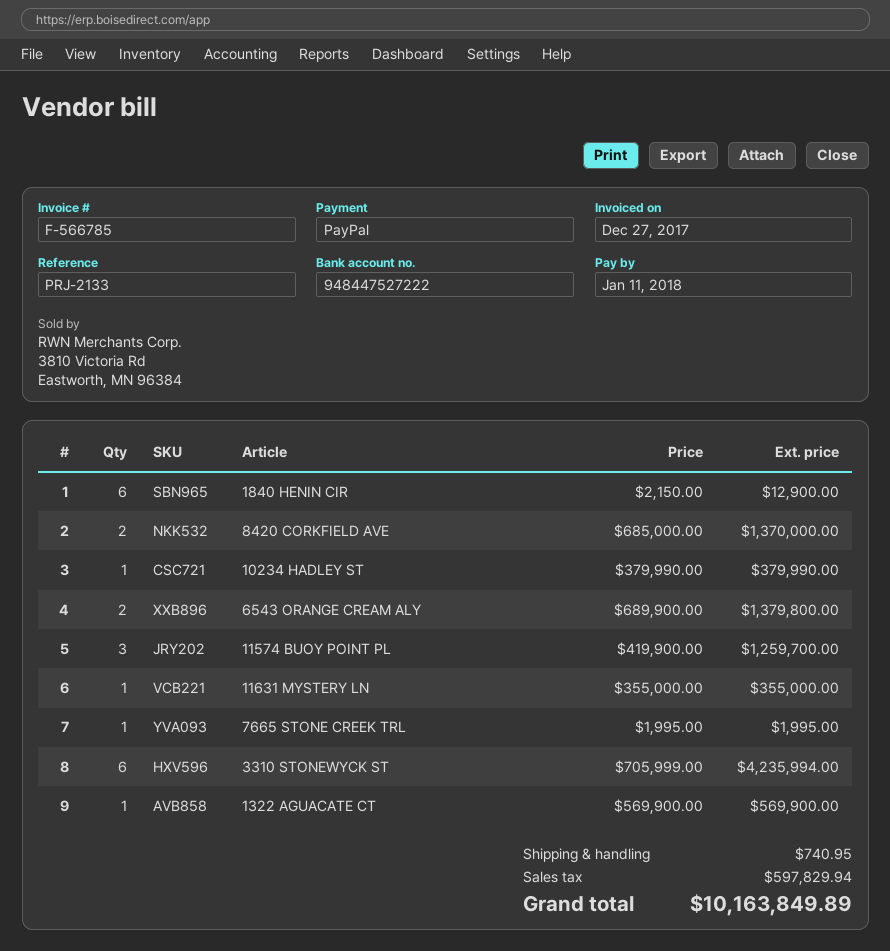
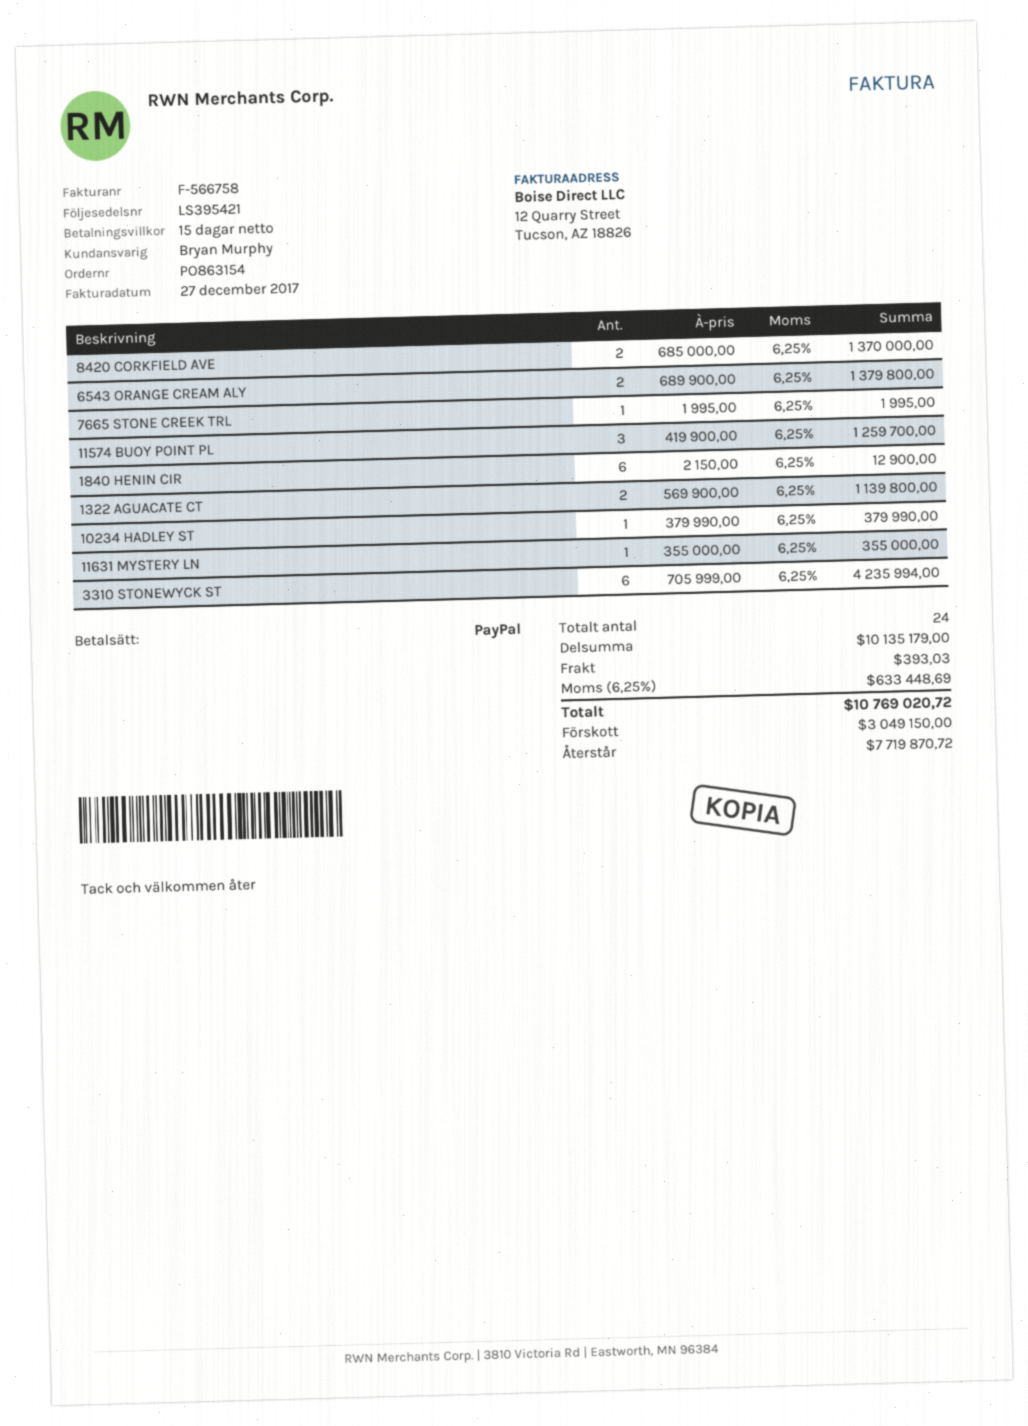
invoice number: F-566785 -> F-566758
1322 AGUACATE CT: 1 x 569900.00 = 569900.00 -> 2 x 569900.00 = 1139800.00
shipping: 740.95 -> 393.03
tax: 597829.94 -> 633448.69
total: 10163849.89 -> 10769020.72

